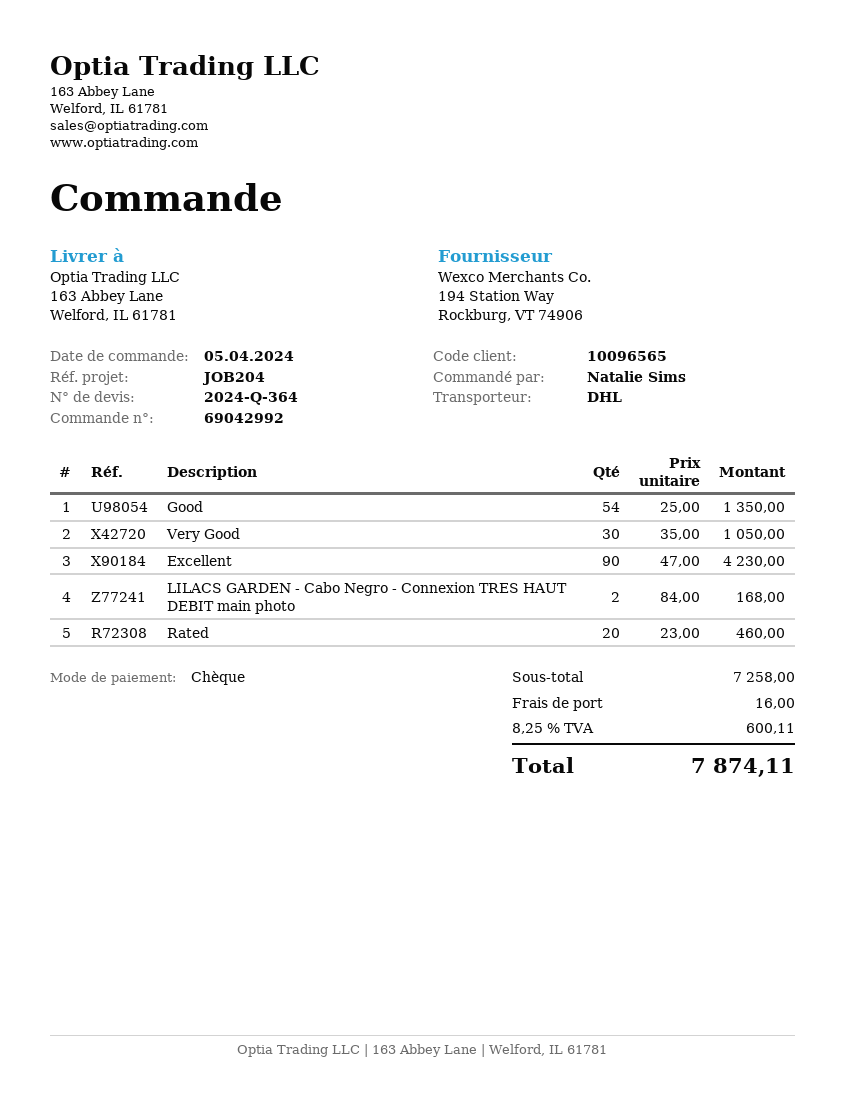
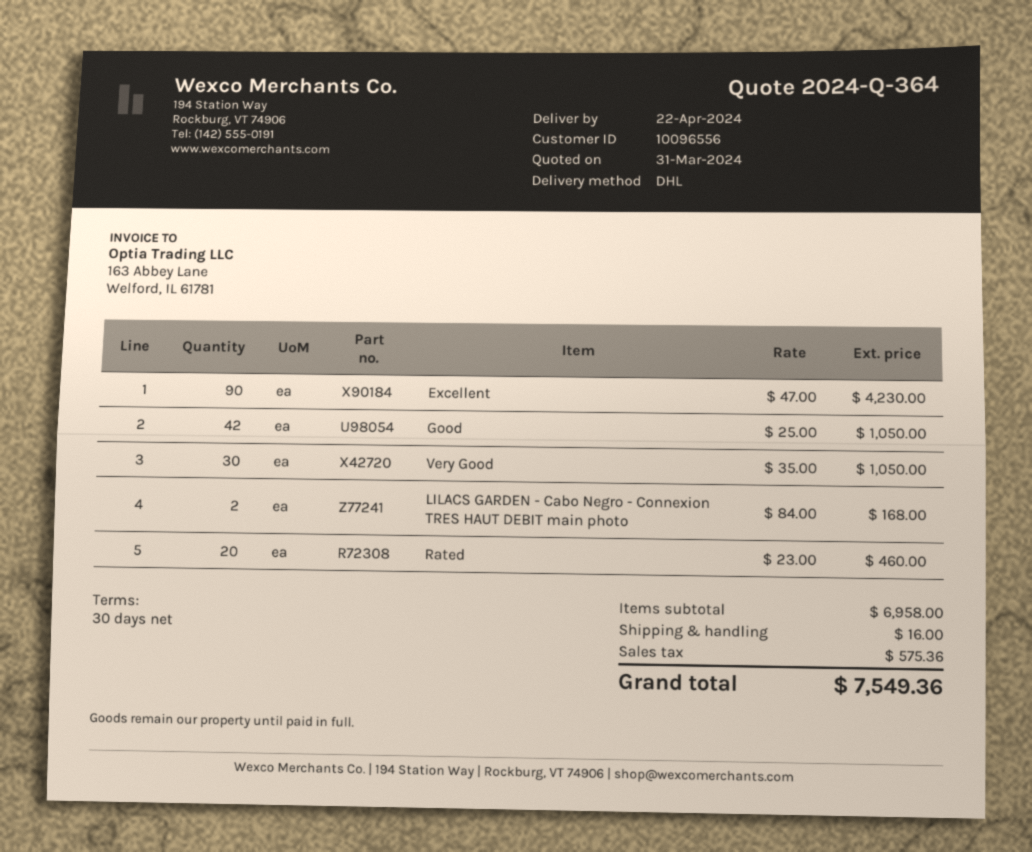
customer number: 10096565 -> 10096556
Good: 54 x 25.00 = 1350.00 -> 42 x 25.00 = 1050.00
subtotal: 7258.00 -> 6958.00
tax: 600.11 -> 575.36
total: 7874.11 -> 7549.36

